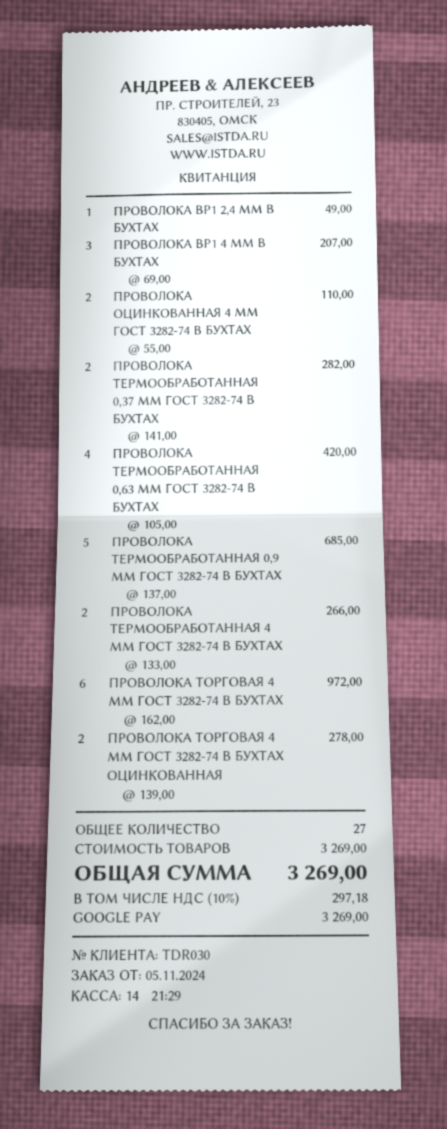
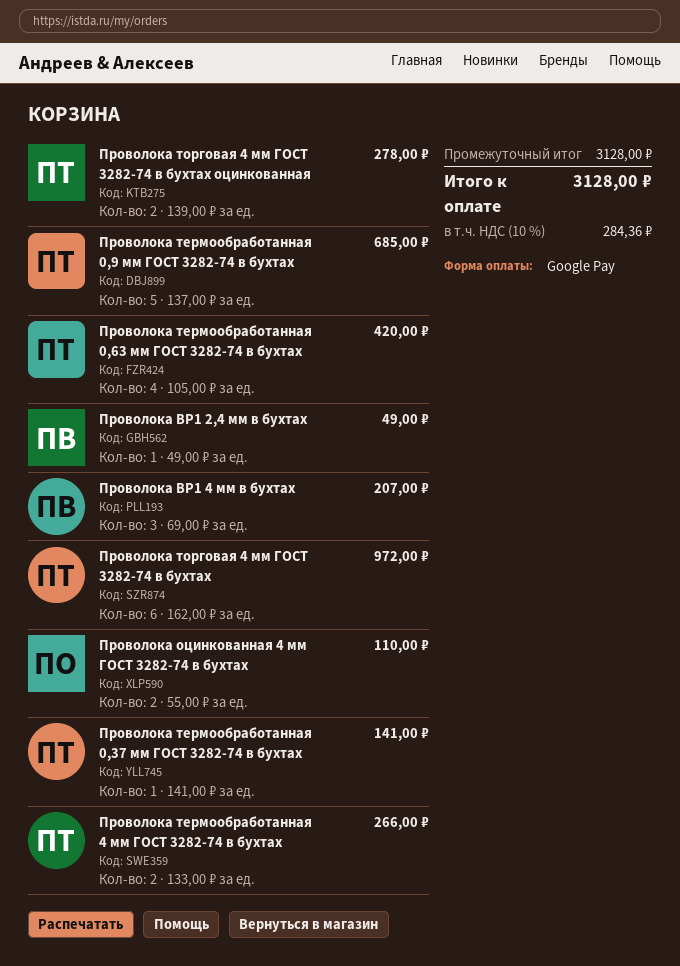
ПРОВОЛОКА ТЕРМООБРАБОТАННАЯ 0,37 ММ ГОСТ 3282-74 В БУХТАХ: 2 x 141.00 = 282.00 -> 1 x 141.00 = 141.00
subtotal: 3269.00 -> 3128.00
tax: 10% = 297.18 -> 10% = 284.36
total: 3269.00 -> 3128.00

